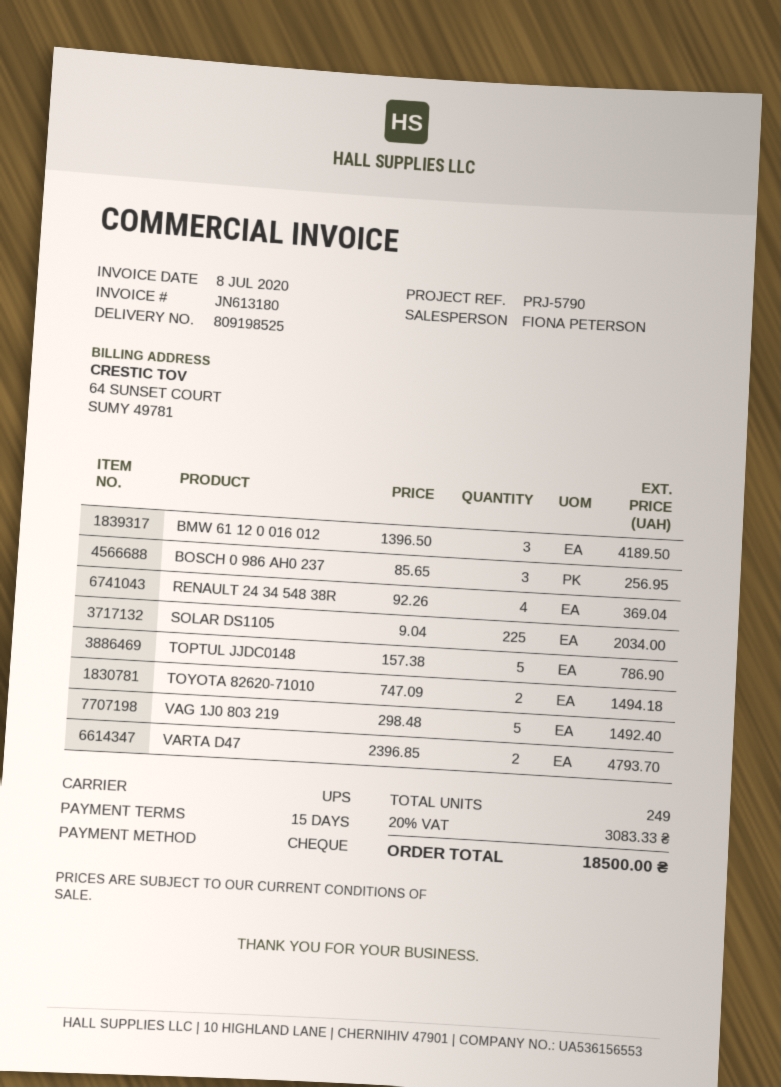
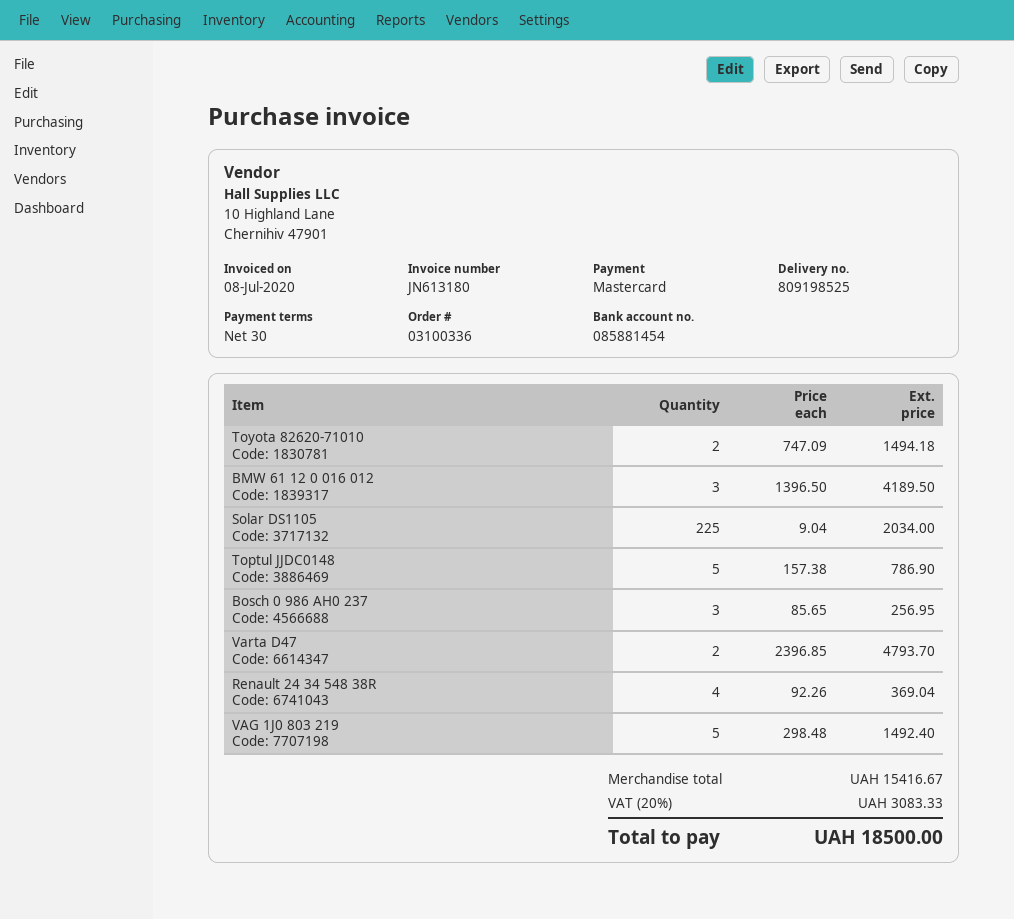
payment terms: 15 days -> 30 days
payment method: cheque -> Mastercard

